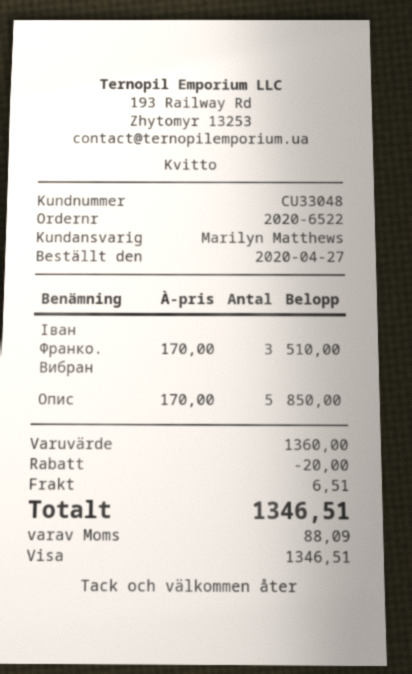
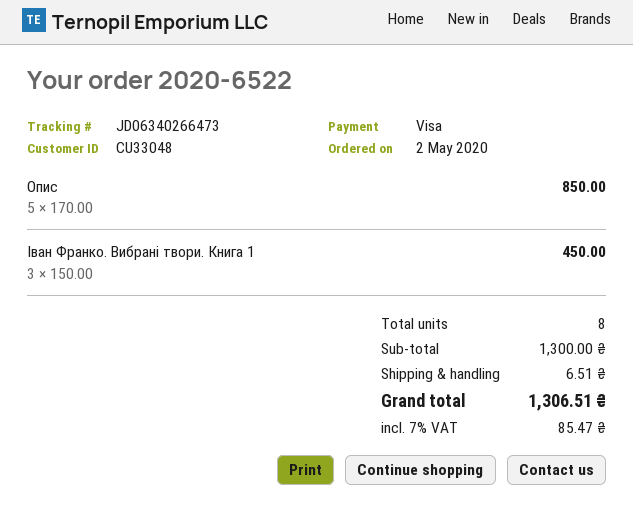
order date: 2020-04-27 -> 2020-05-02
Іван Франко. Вибран: 3 x 170.00 = 510.00 -> 3 x 150.00 = 450.00
subtotal: 1360.00 -> 1300.00
discount: 20.00 -> none
tax: 88.09 -> 85.47
total: 1346.51 -> 1306.51

